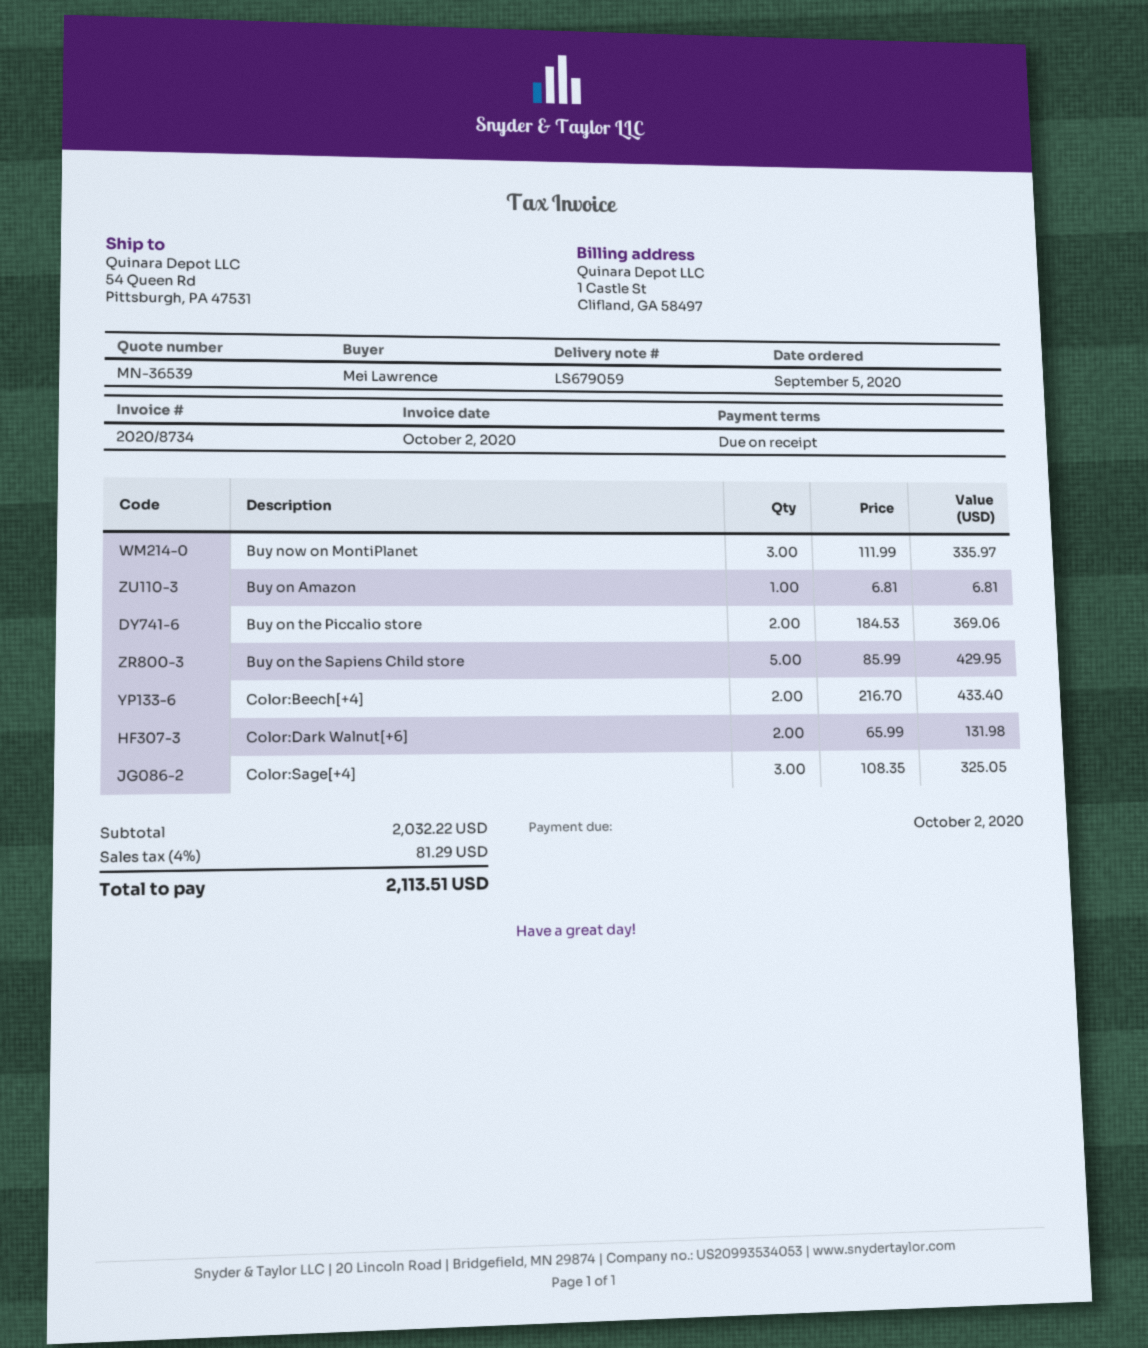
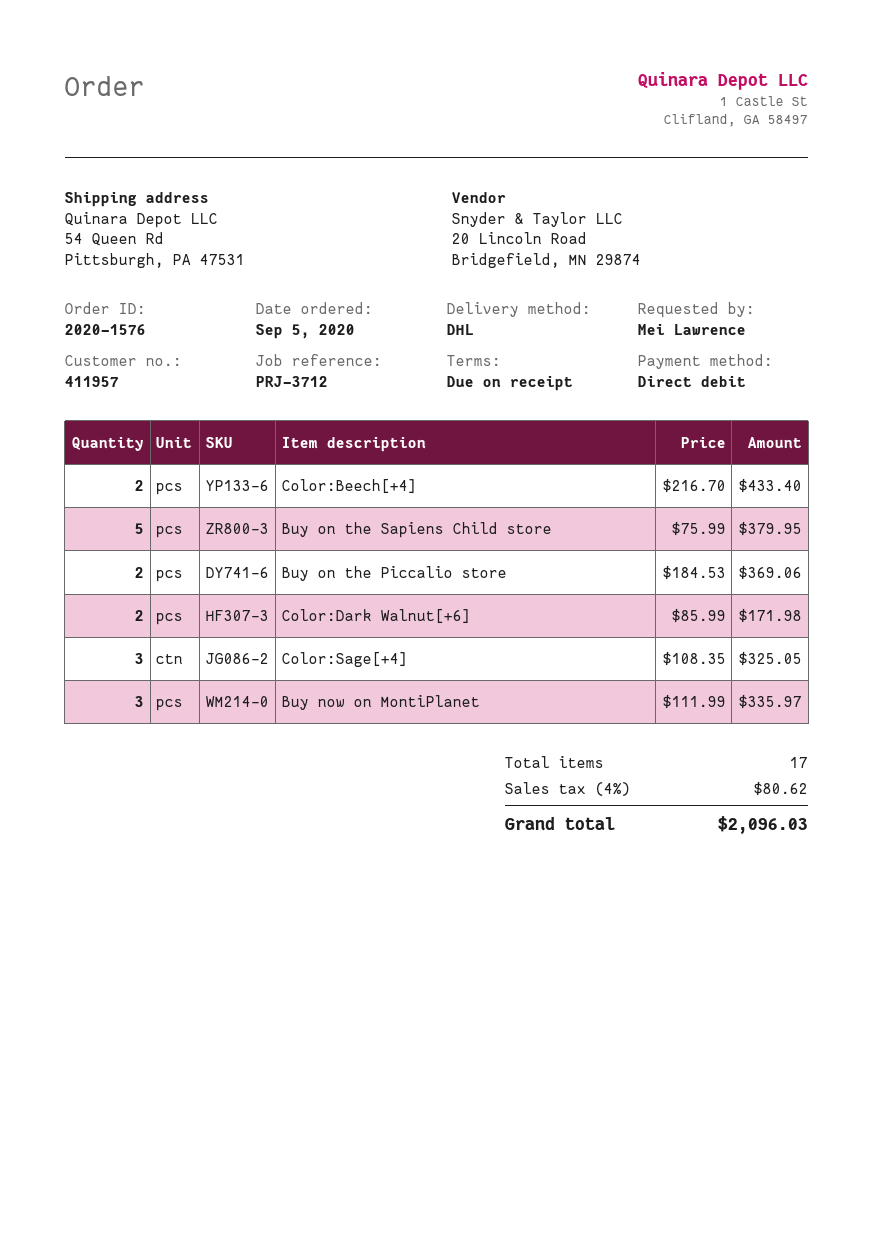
Buy on Amazon: 1 x 6.81 = 6.81 -> none
Buy on the Sapiens Child store: 5 x 85.99 = 429.95 -> 5 x 75.99 = 379.95
Color:Dark Walnut[+6]: 2 x 65.99 = 131.98 -> 2 x 85.99 = 171.98
tax: 4% = 81.29 -> 4% = 80.62
total: 2113.51 -> 2096.03

